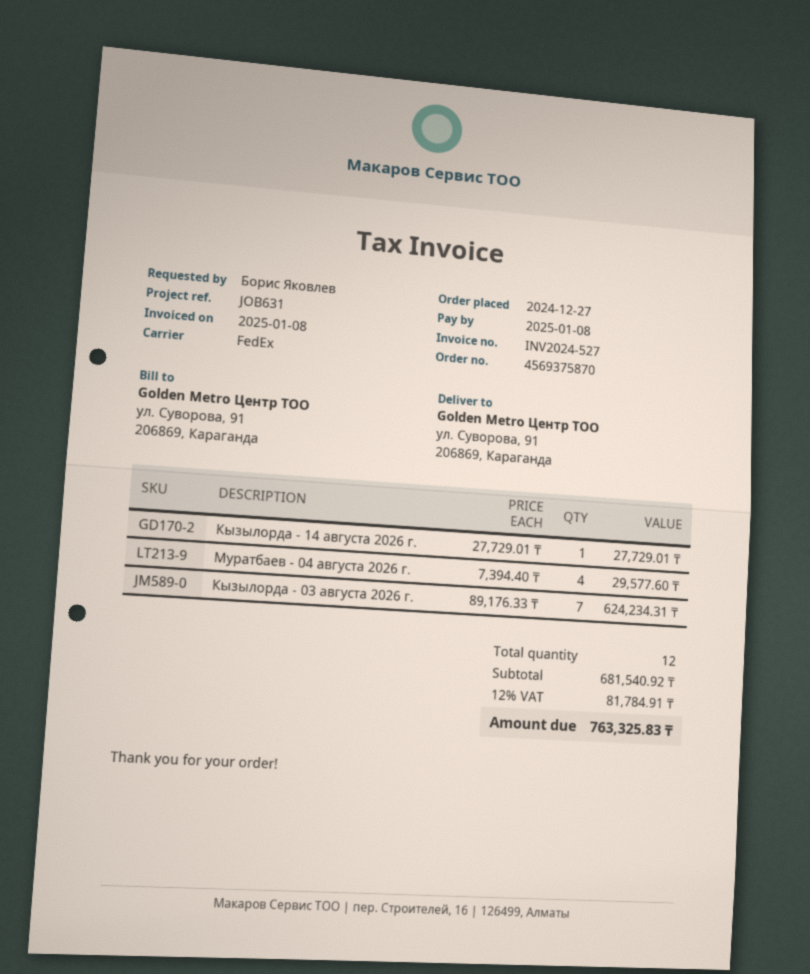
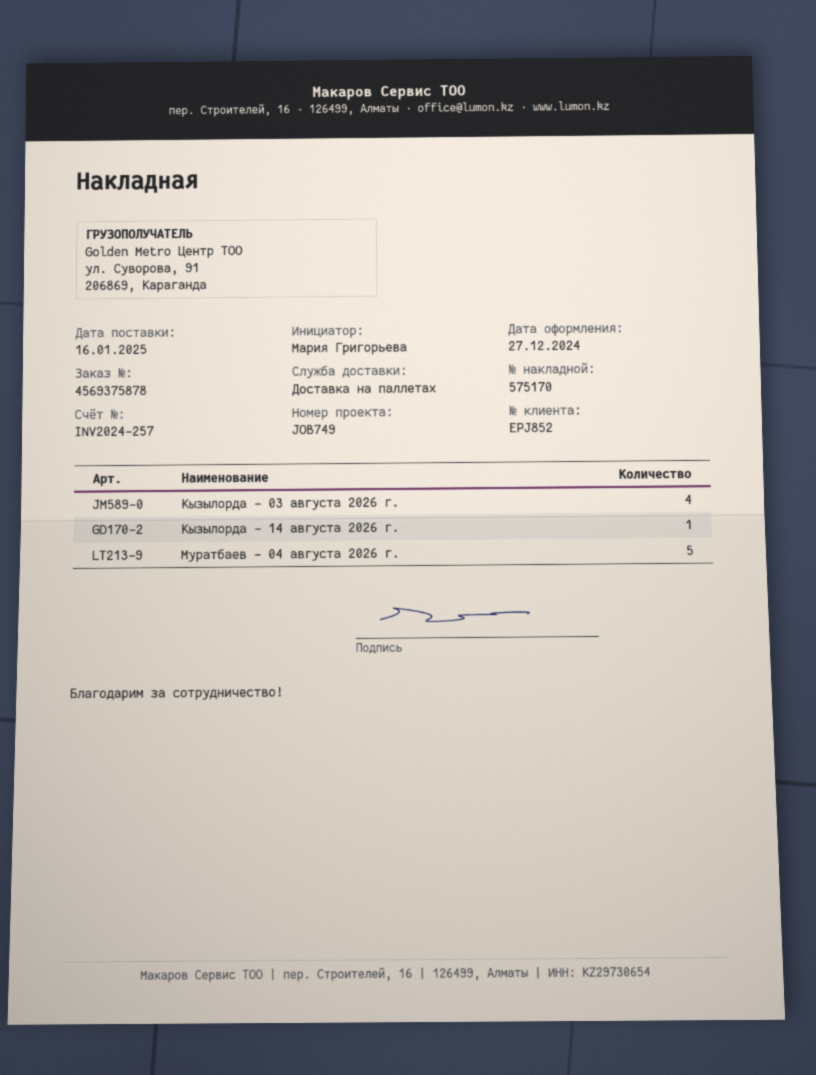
order number: 4569375870 -> 4569375878
invoice number: INV2024-527 -> INV2024-257
reference: JOB631 -> JOB749
ordered by: Борис Яковлев -> Мария Григорьева
shipping method: FedEx -> pallet freight
Муратбаев - 04 августа 2026 г.: 4 -> 5
Кызылорда - 03 августа 2026 г.: 7 -> 4

